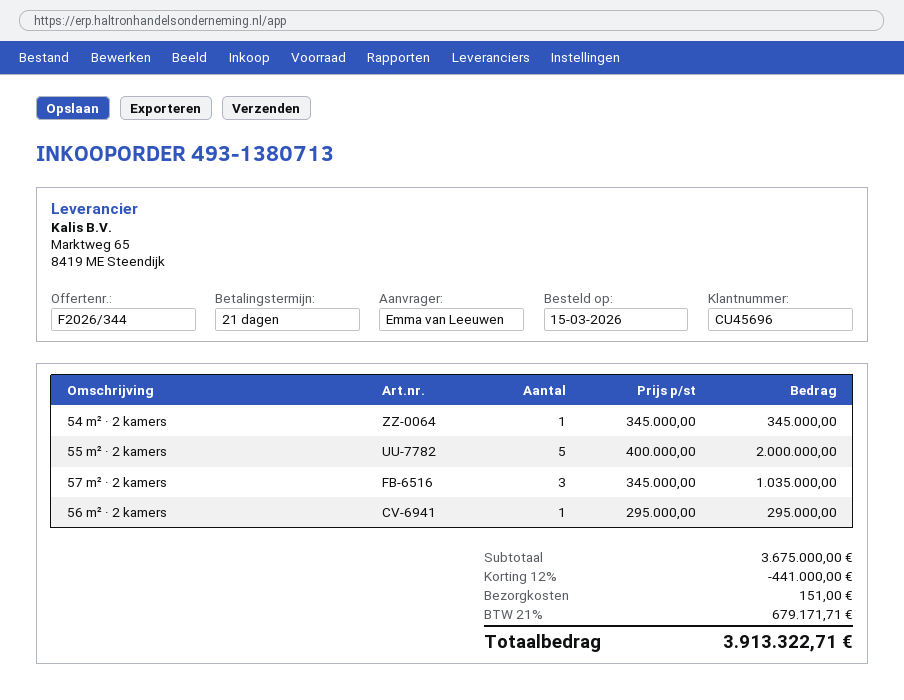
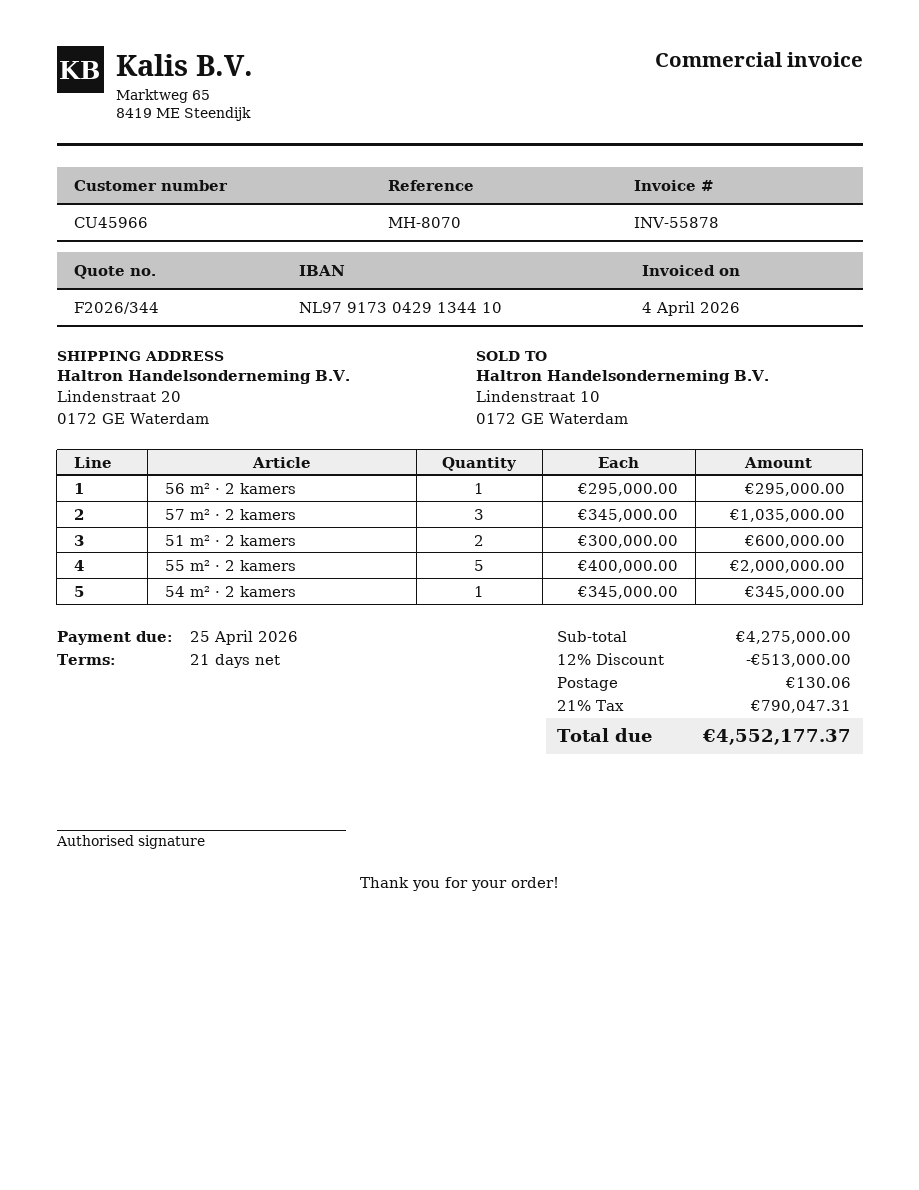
customer number: CU45696 -> CU45966
51 m² · 2 kamers: none -> 2 x 300000.00 = 600000.00
subtotal: 3675000.00 -> 4275000.00
discount: 12% = 441000.00 -> 12% = 513000.00
shipping: 151.00 -> 130.06
tax: 21% = 679171.71 -> 21% = 790047.31
total: 3913322.71 -> 4552177.37

